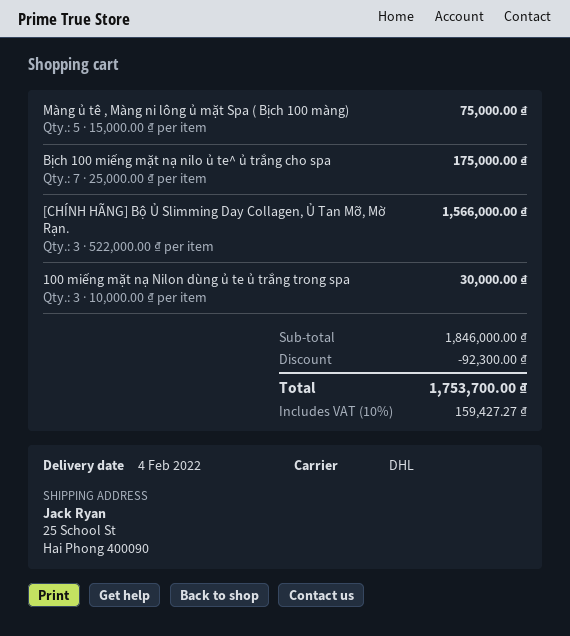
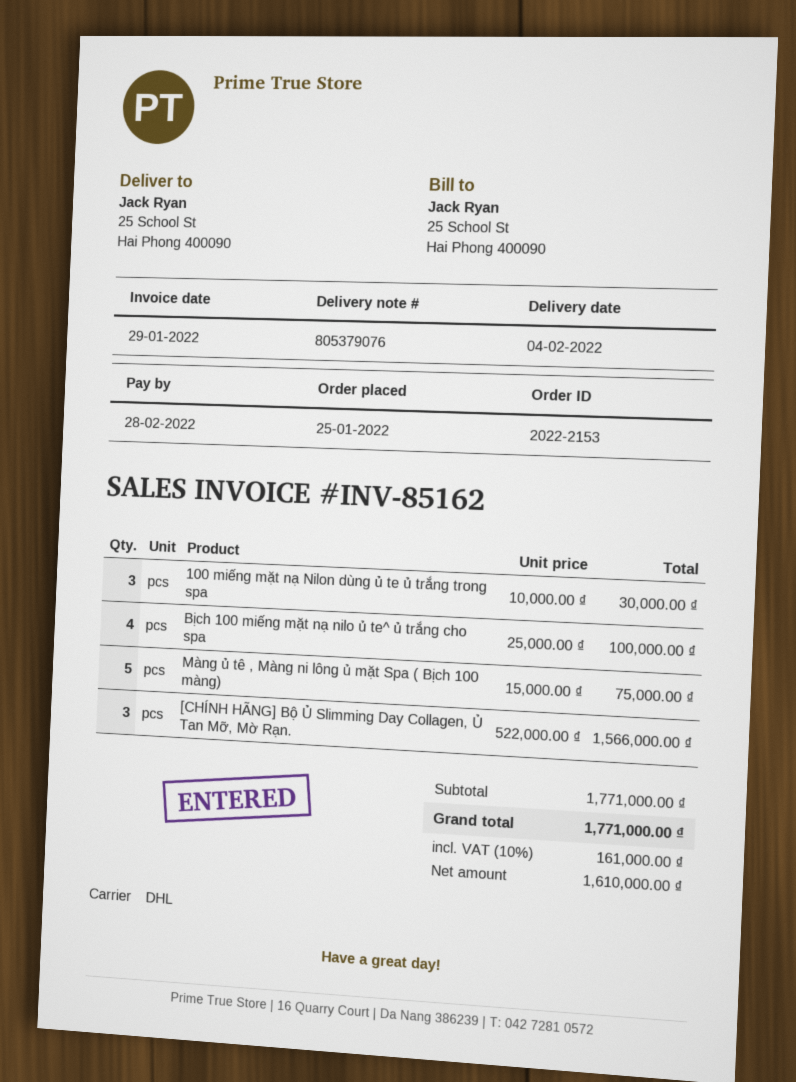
Bịch 100 miếng mặt nạ nilo ủ te^ ủ trắng cho spa: 7 x 25000.00 = 175000.00 -> 4 x 25000.00 = 100000.00
subtotal: 1846000.00 -> 1771000.00
discount: 92300.00 -> none
tax: 10% = 159427.27 -> 10% = 161000.00
total: 1753700.00 -> 1771000.00

